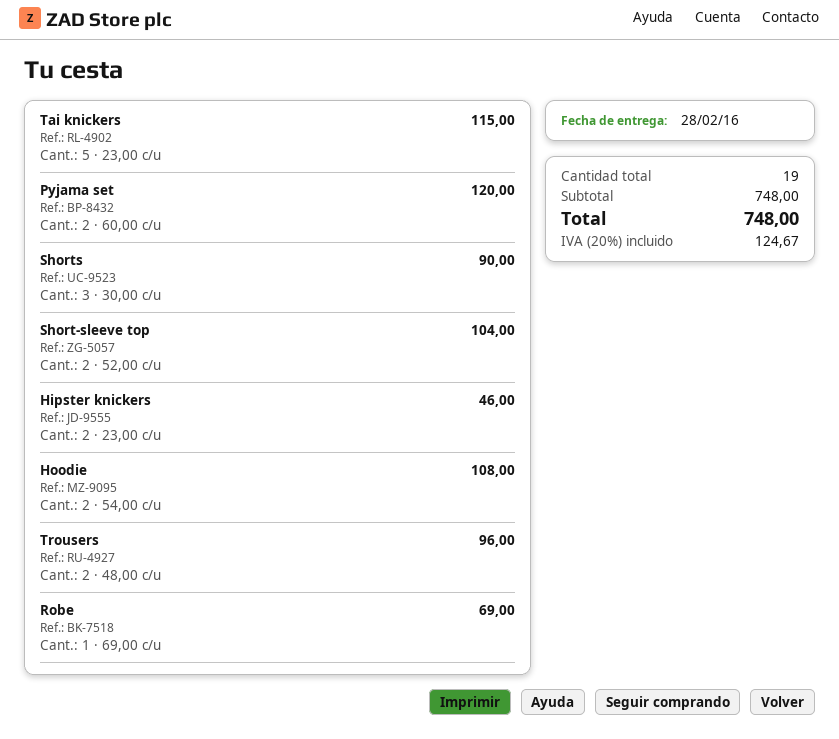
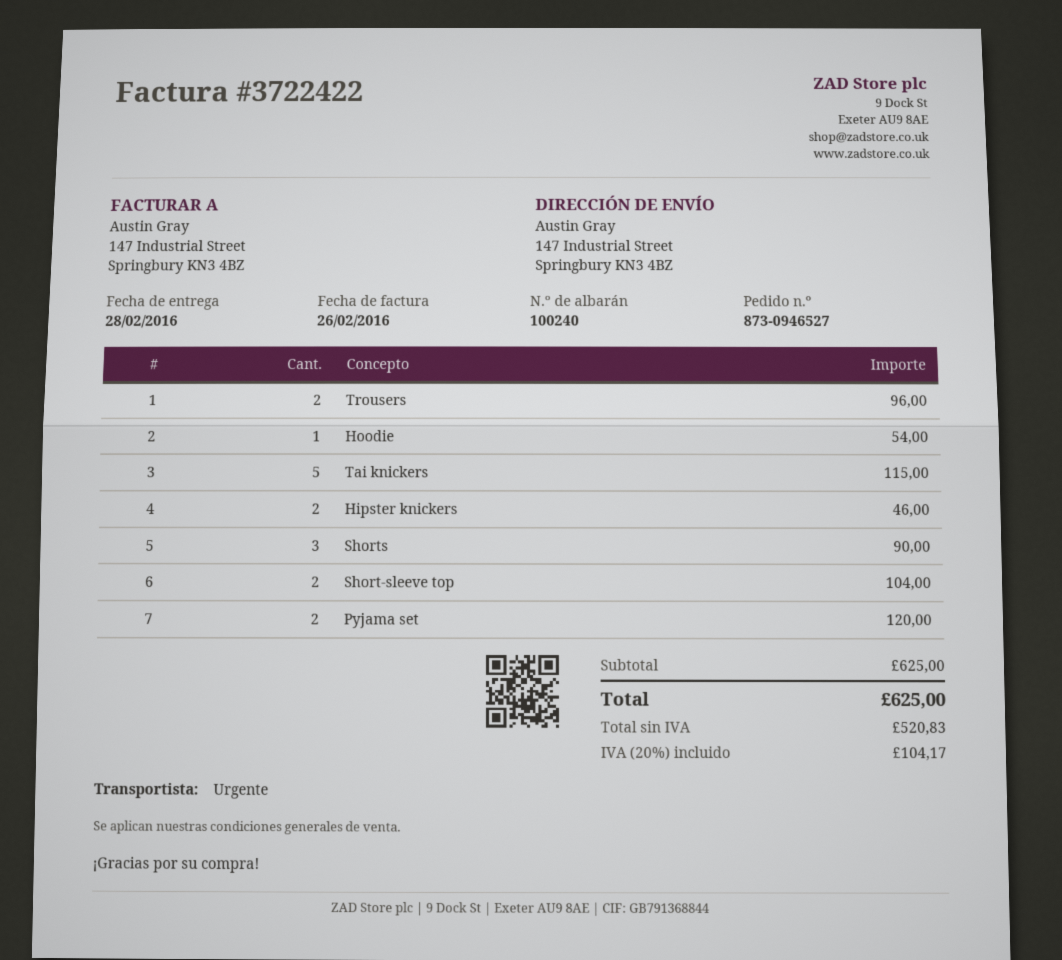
Hoodie: 2 for 108.00 -> 1 for 54.00
Robe: 1 for 69.00 -> none
subtotal: 748.00 -> 625.00
tax: 20% = 124.67 -> 20% = 104.17
total: 748.00 -> 625.00

